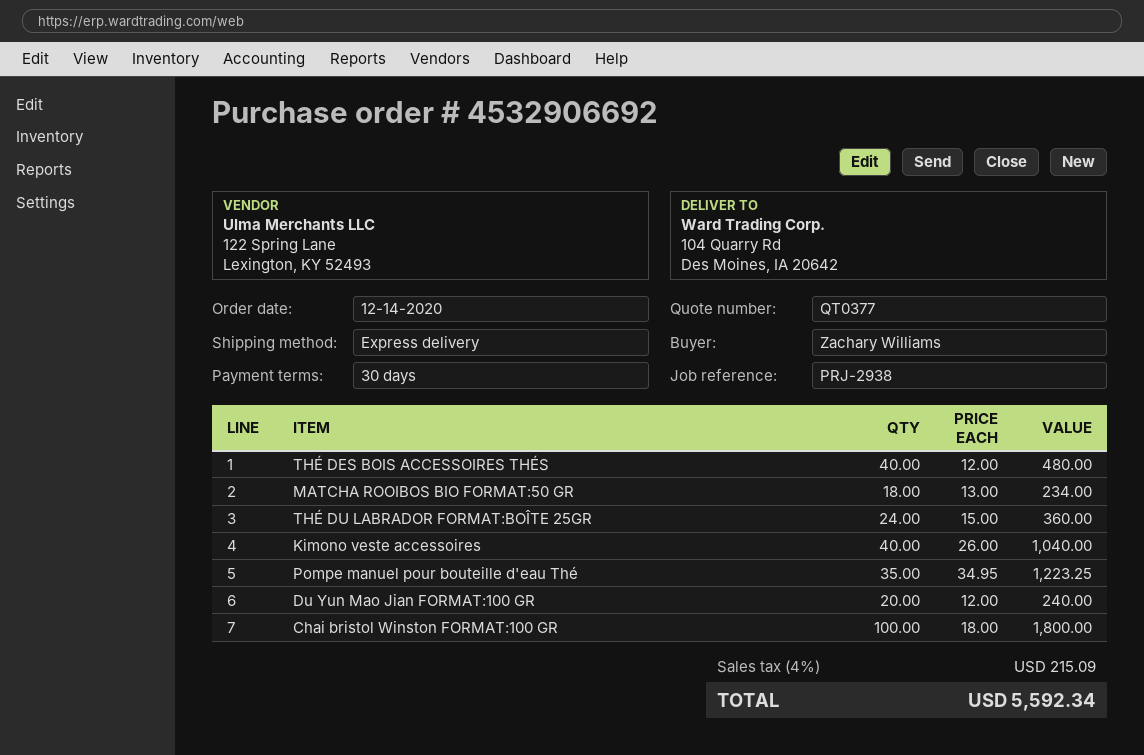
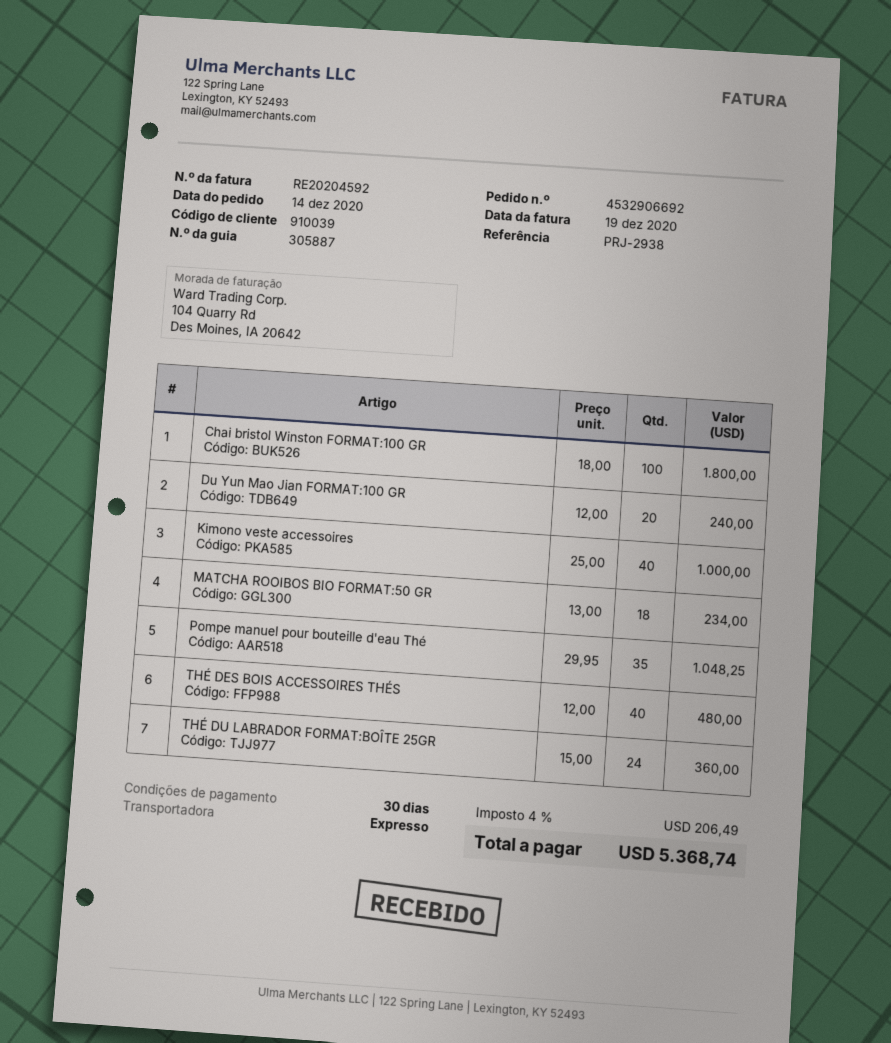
Kimono veste accessoires: 40 x 26.00 = 1040.00 -> 40 x 25.00 = 1000.00
Pompe manuel pour bouteille d'eau Thé: 35 x 34.95 = 1223.25 -> 35 x 29.95 = 1048.25
tax: 4% = 215.09 -> 4% = 206.49
total: 5592.34 -> 5368.74

